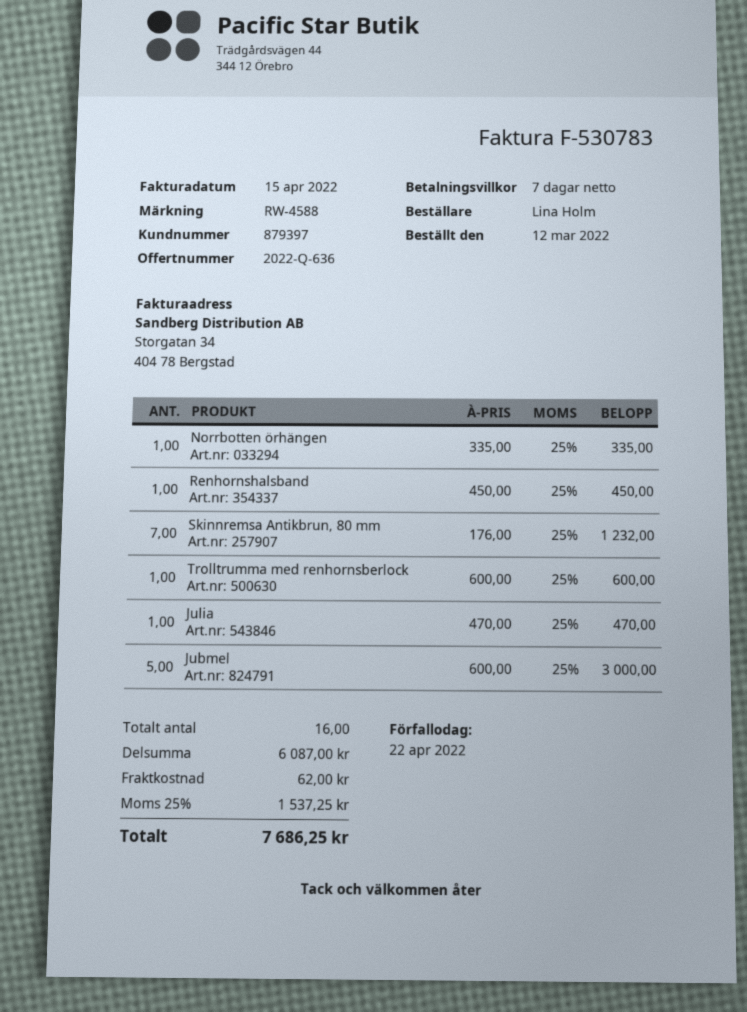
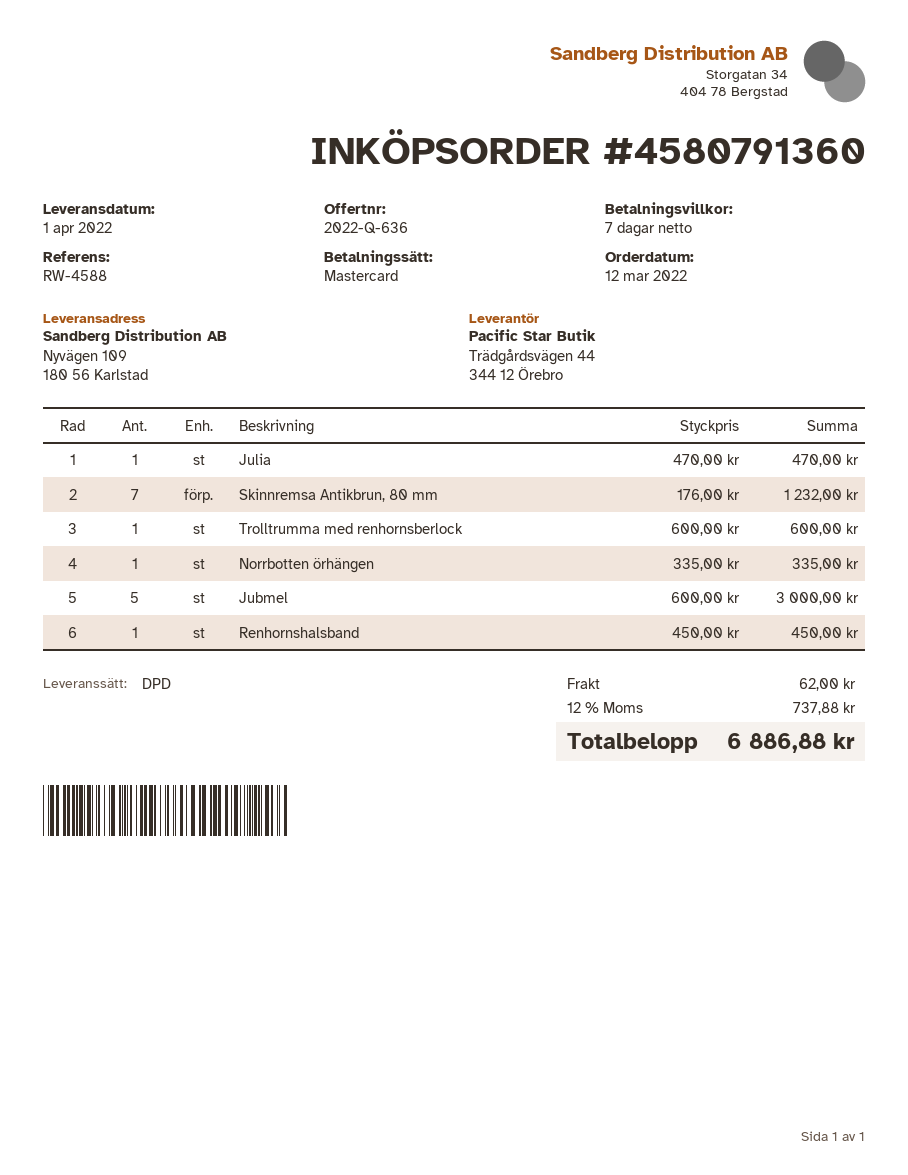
tax: 25% = 1537.25 -> 12% = 737.88
total: 7686.25 -> 6886.88

